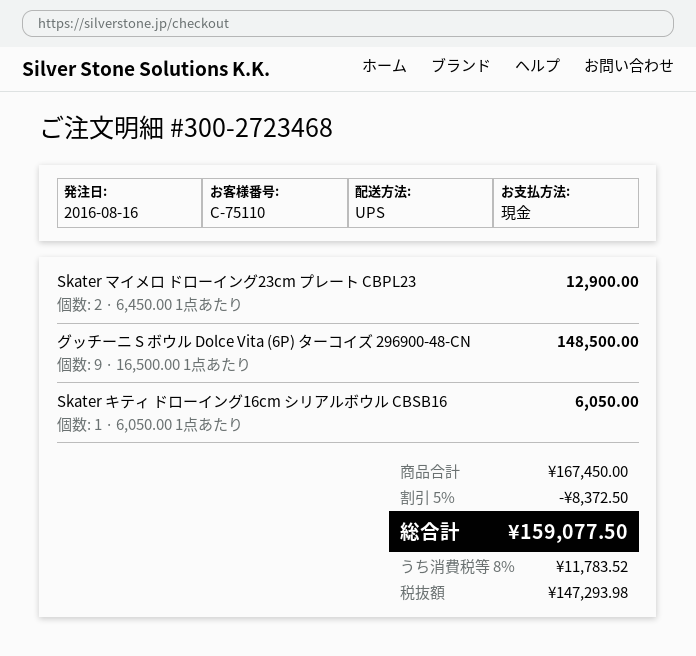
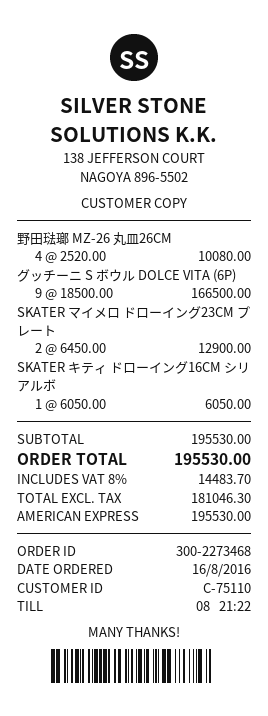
order number: 300-2723468 -> 300-2273468
payment method: cash -> American Express
グッチーニ S ボウル Dolce Vita (6P) ターコイズ 296900-48-CN: 9 x 16500.00 = 148500.00 -> 9 x 18500.00 = 166500.00
野田琺瑯 MZ-26 丸皿26CM: none -> 4 x 2520.00 = 10080.00
subtotal: 167450.00 -> 195530.00
discount: 5% = 8372.50 -> none
net: 147293.98 -> 181046.30
tax: 8% = 11783.52 -> 8% = 14483.70
total: 159077.50 -> 195530.00

